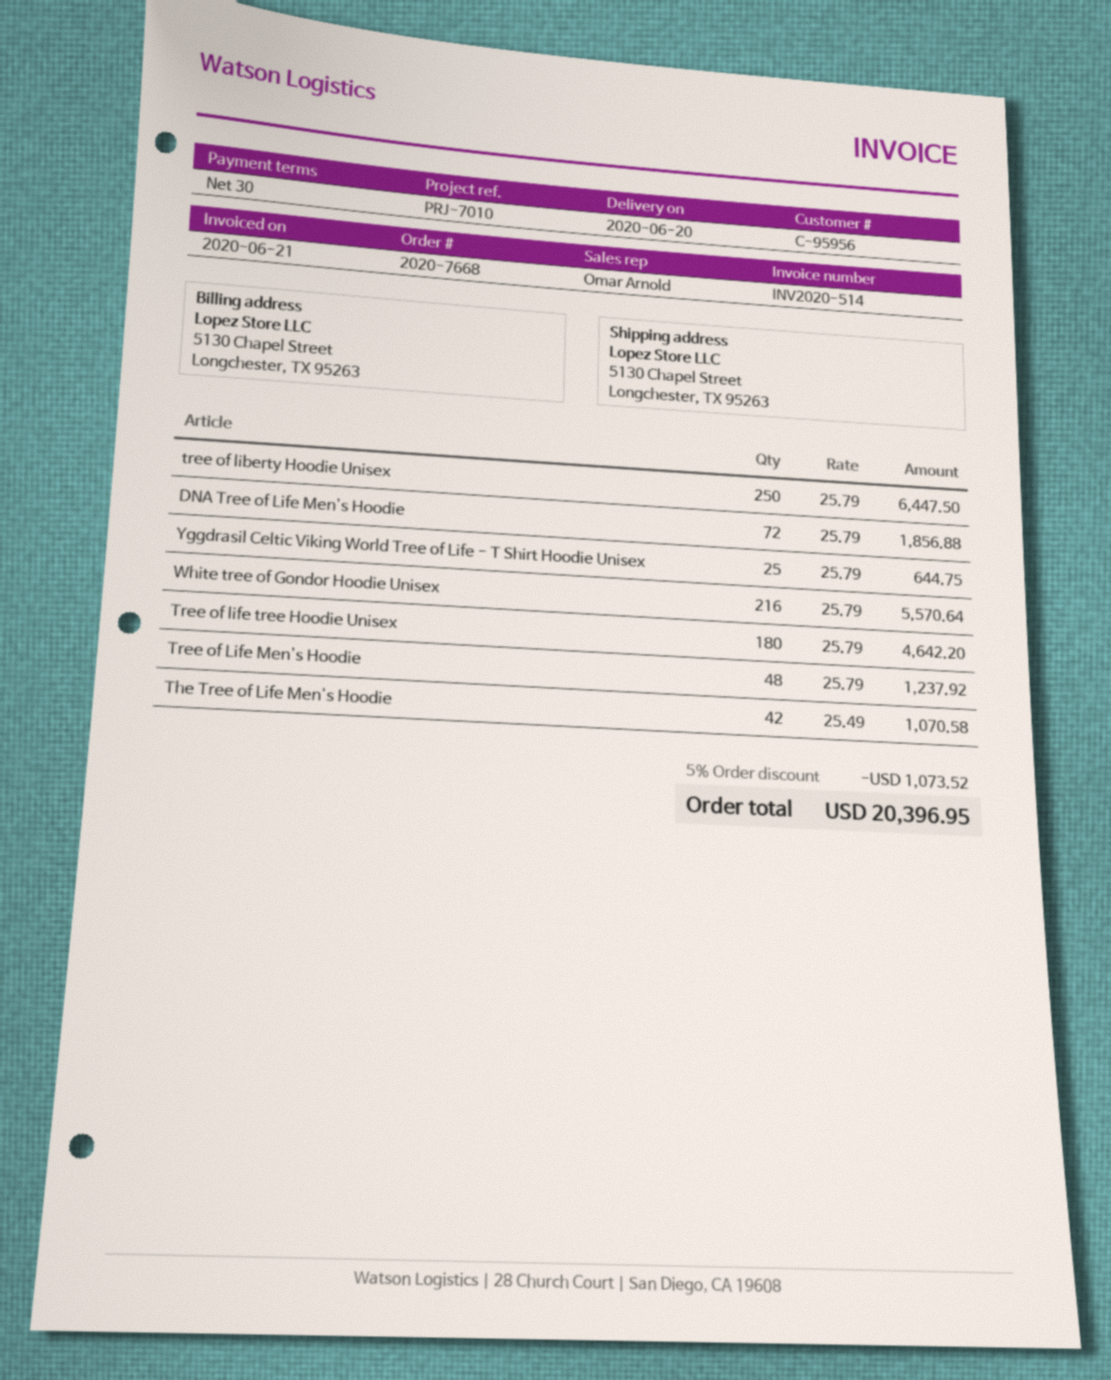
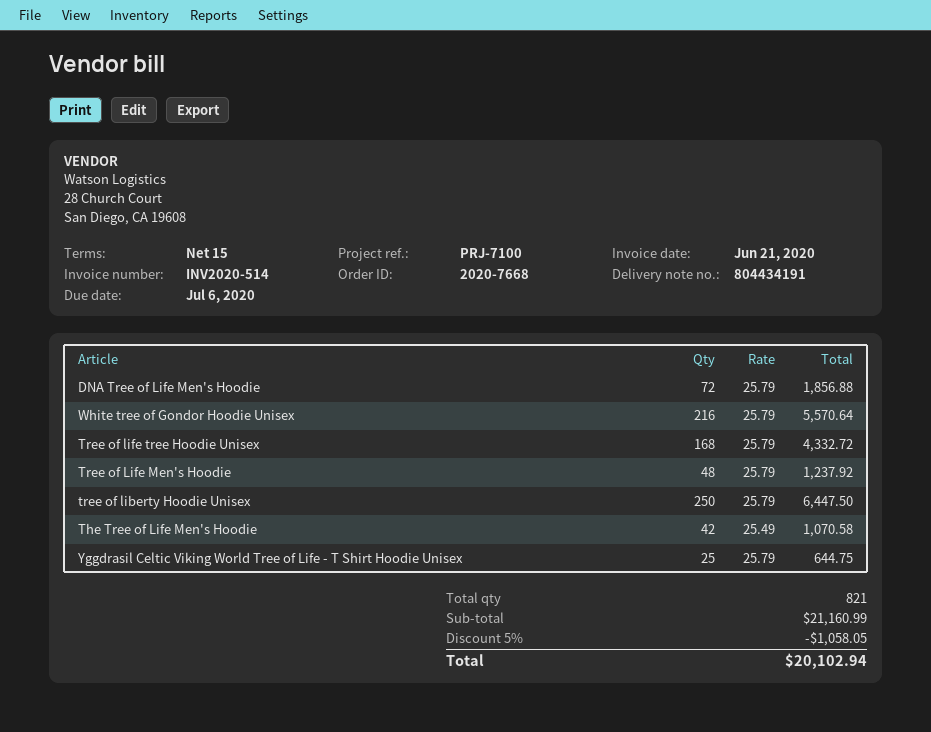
payment terms: 30 days -> 15 days
reference: PRJ-7010 -> PRJ-7100
Tree of life tree Hoodie Unisex: 180 x 25.79 = 4642.20 -> 168 x 25.79 = 4332.72
discount: 5% = 1073.52 -> 5% = 1058.05
total: 20396.95 -> 20102.94

